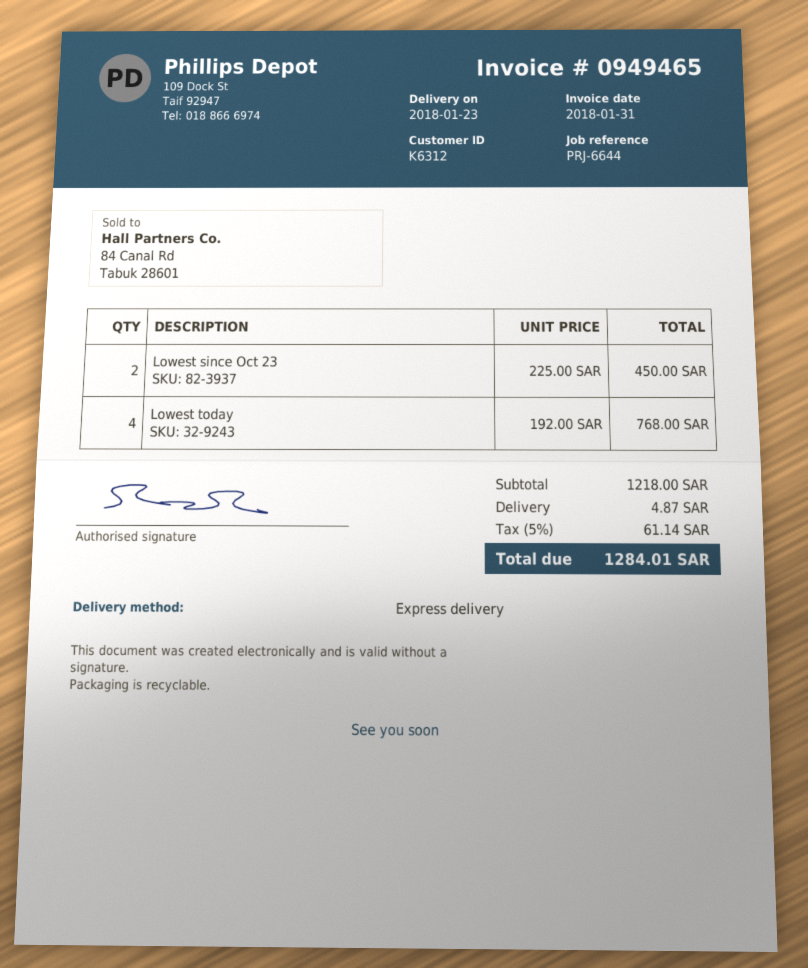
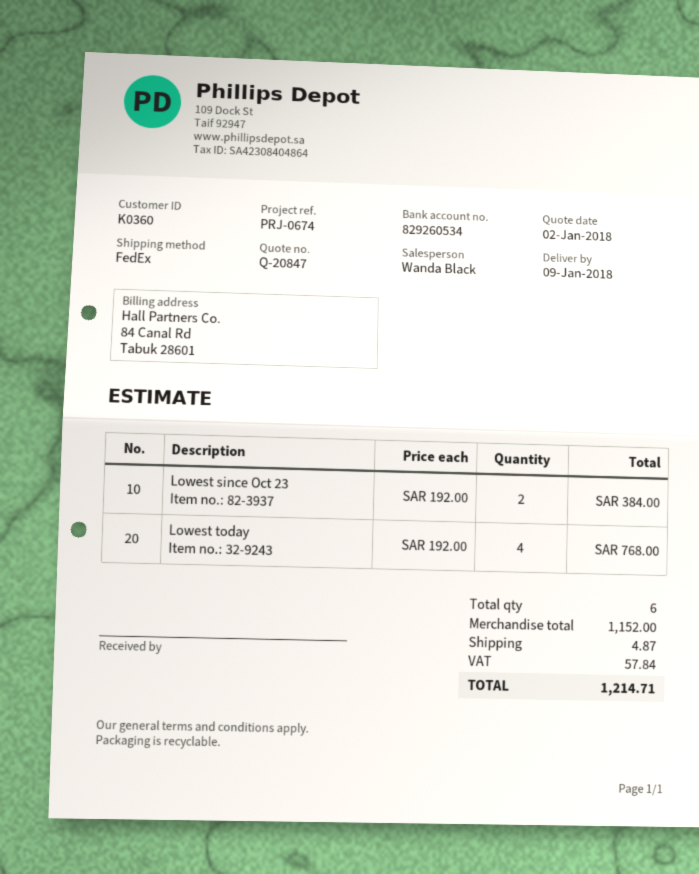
delivery date: 2018-01-23 -> 2018-01-09
customer number: K6312 -> K0360
reference: PRJ-6644 -> PRJ-0674
shipping method: express -> FedEx
Lowest since Oct 23: 2 x 225.00 = 450.00 -> 2 x 192.00 = 384.00
subtotal: 1218.00 -> 1152.00
tax: 61.14 -> 57.84
total: 1284.01 -> 1214.71

